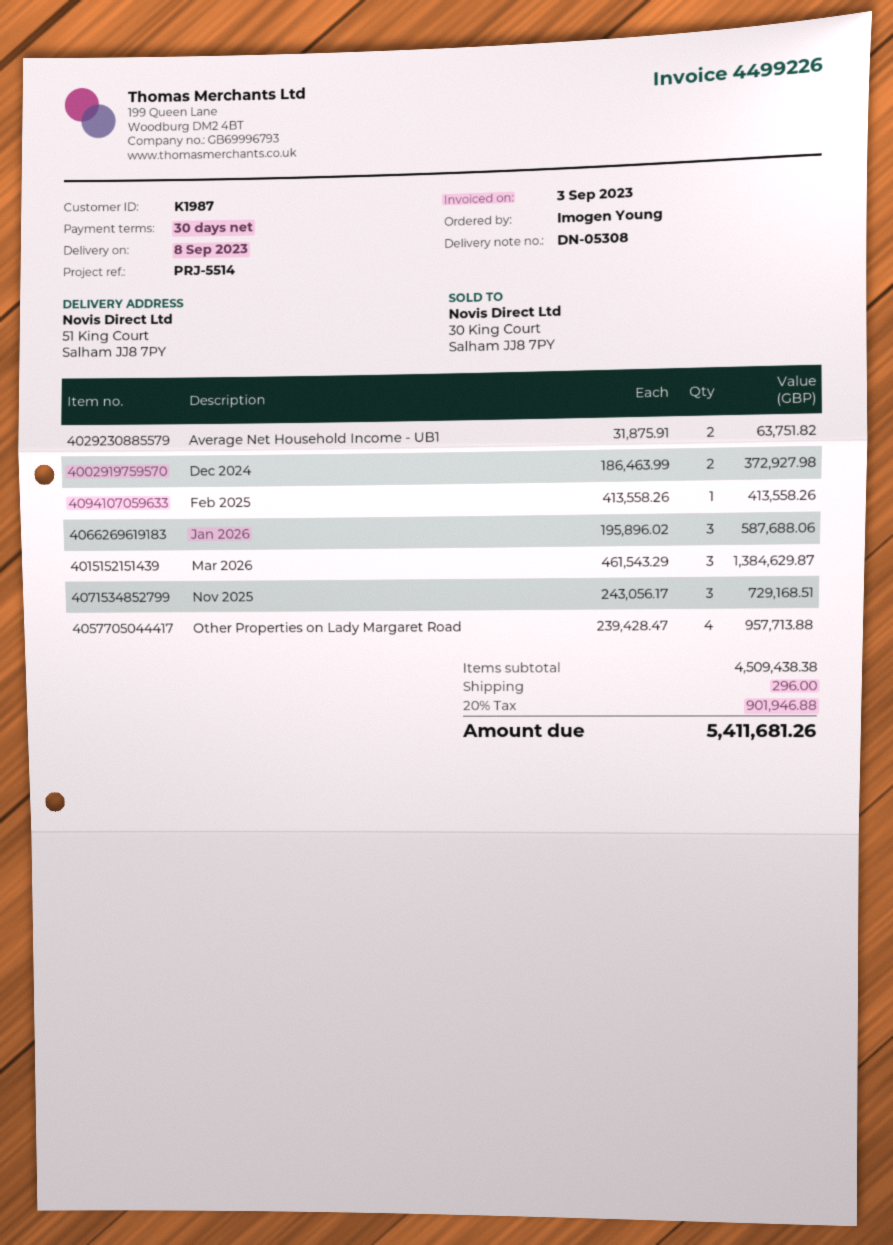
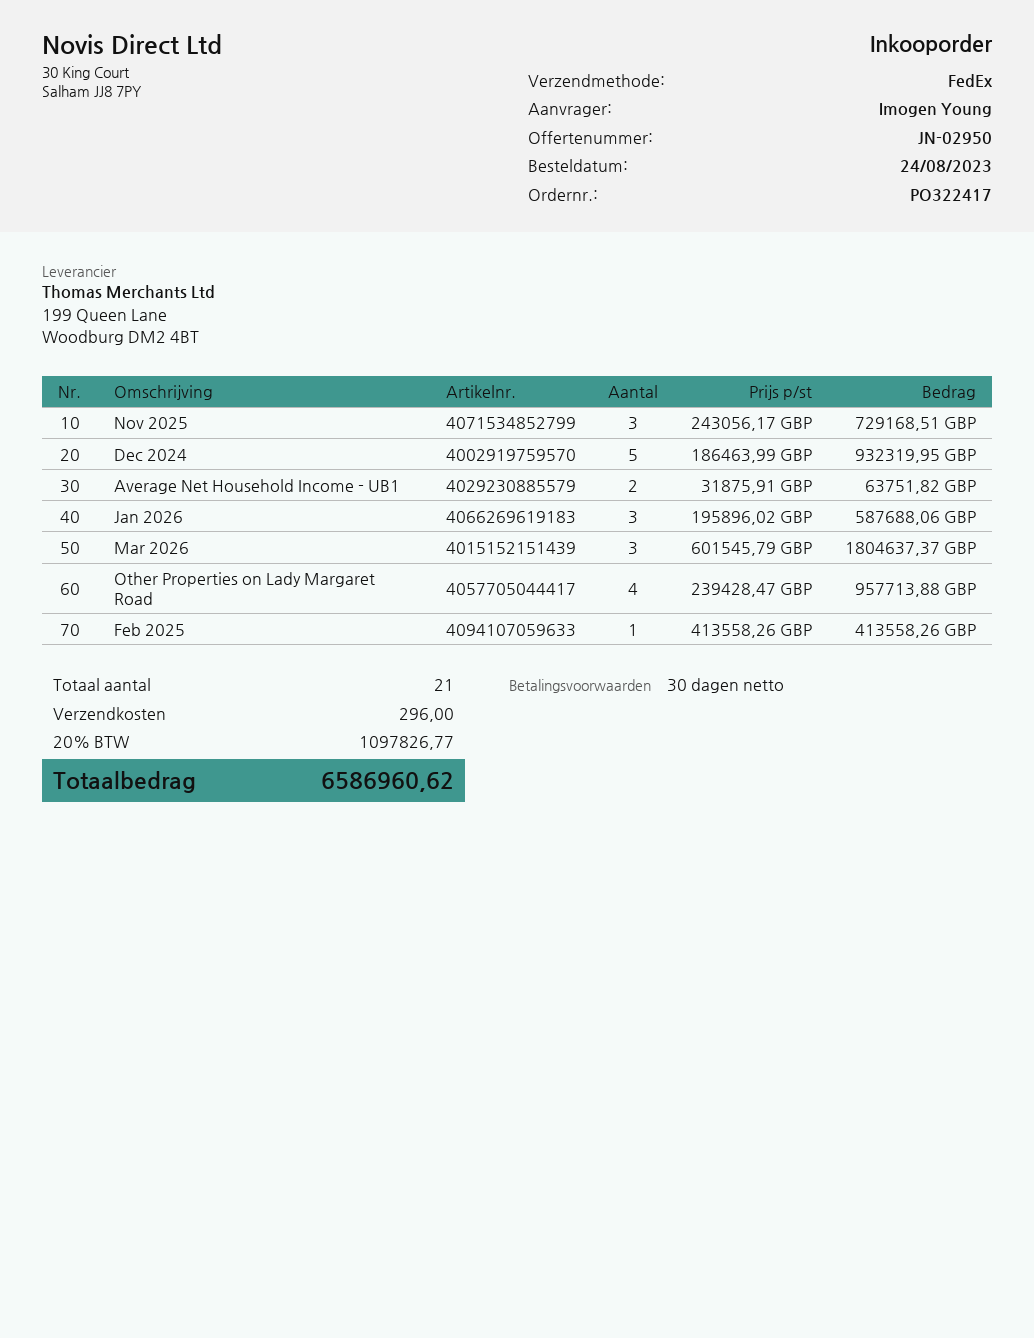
Dec 2024: 2 x 186463.99 = 372927.98 -> 5 x 186463.99 = 932319.95
Mar 2026: 3 x 461543.29 = 1384629.87 -> 3 x 601545.79 = 1804637.37
tax: 20% = 901946.88 -> 20% = 1097826.77
total: 5411681.26 -> 6586960.62

